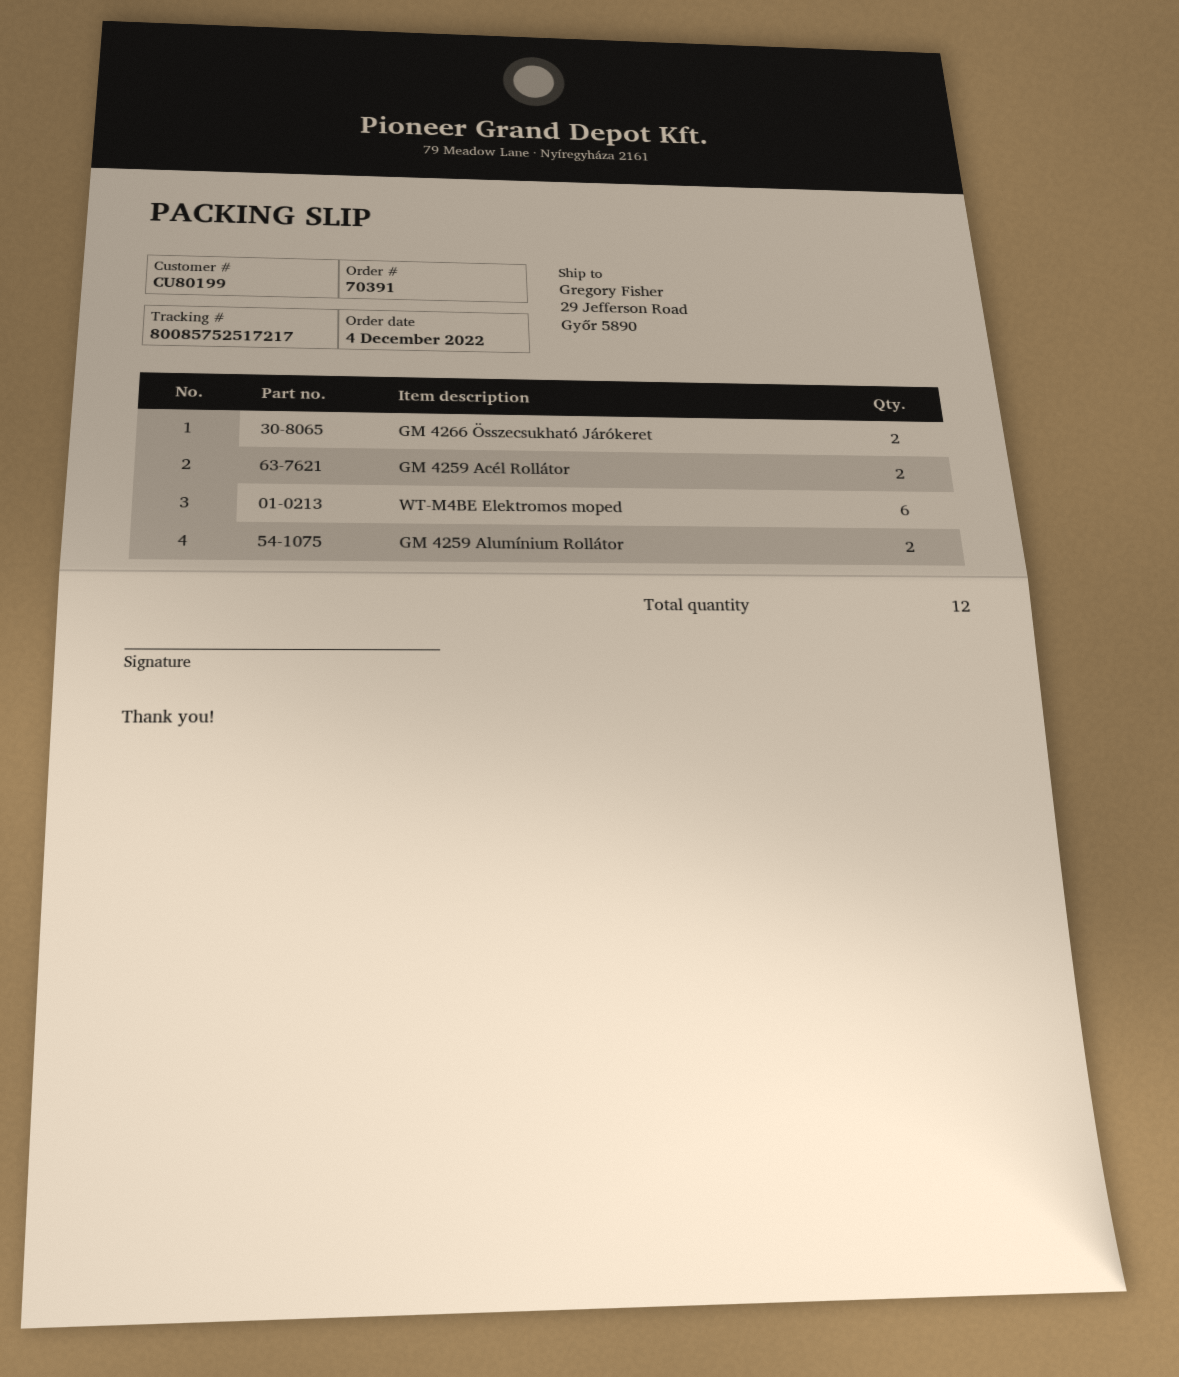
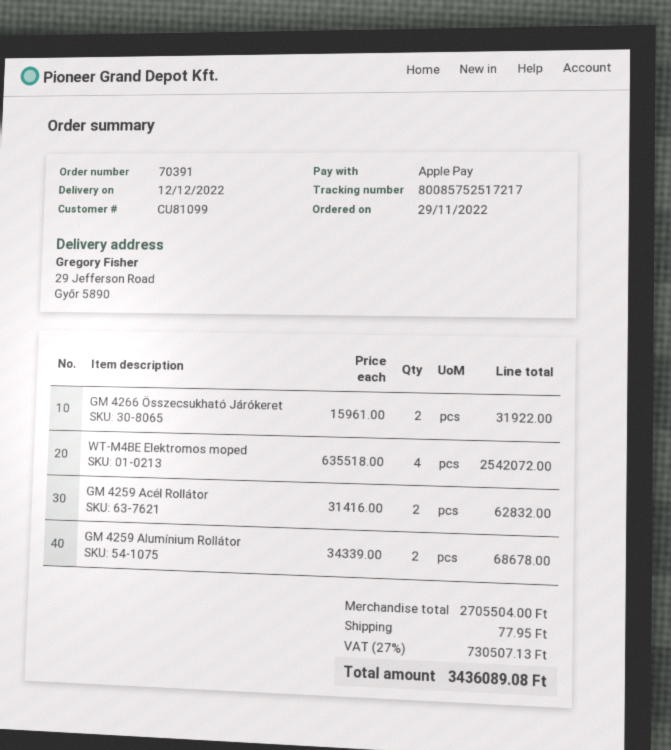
order date: 2022-12-04 -> 2022-11-29
customer number: CU80199 -> CU81099
WT-M4BE Elektromos moped: 6 -> 4

